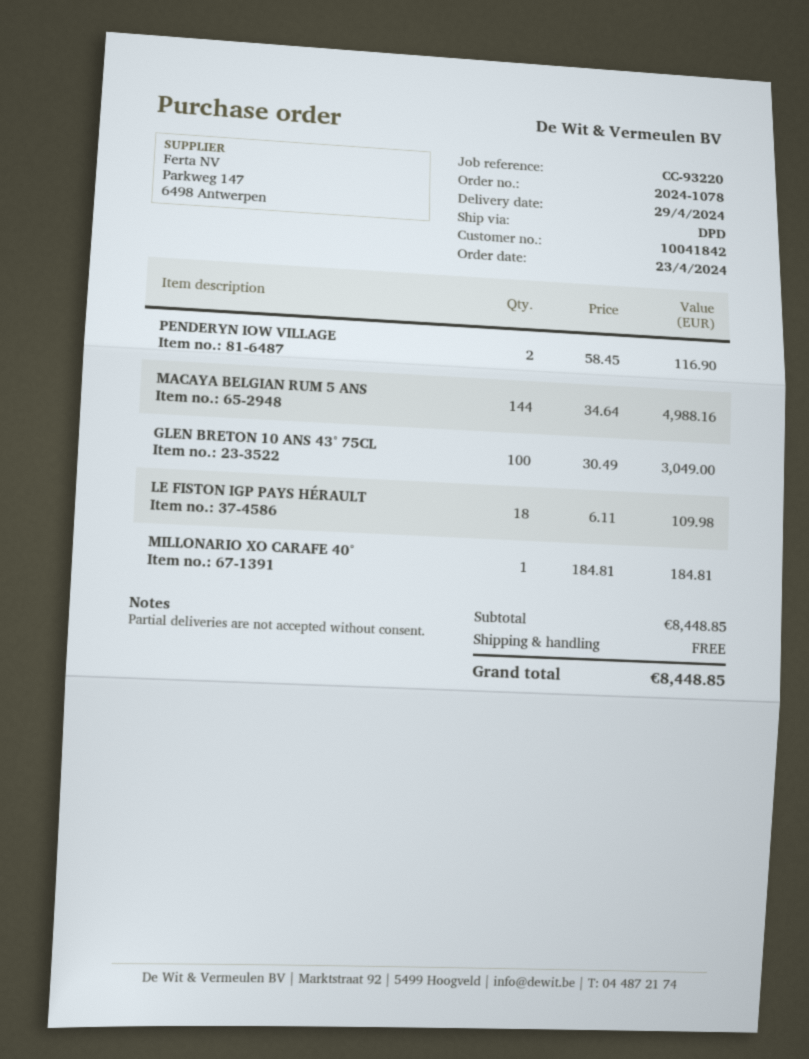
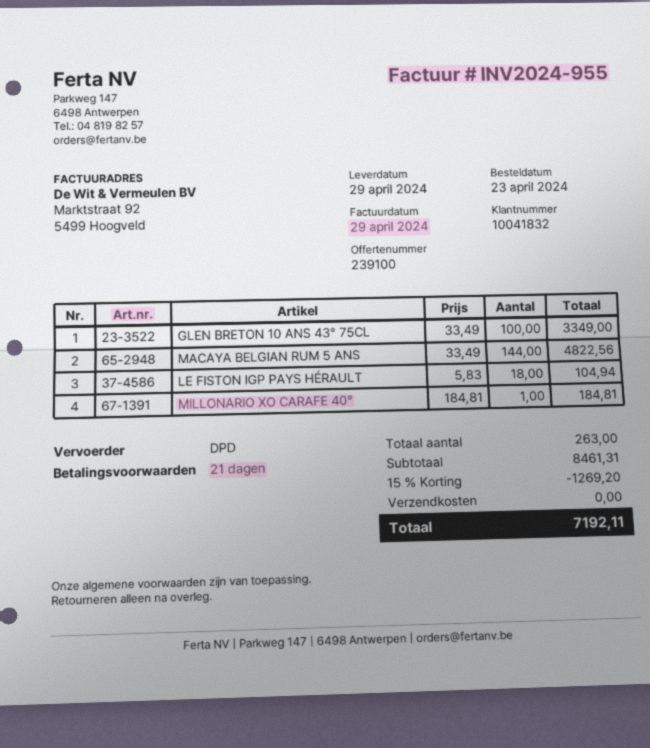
customer number: 10041842 -> 10041832
PENDERYN IOW VILLAGE: 2 x 58.45 = 116.90 -> none
MACAYA BELGIAN RUM 5 ANS: 144 x 34.64 = 4988.16 -> 144 x 33.49 = 4822.56
GLEN BRETON 10 ANS 43° 75CL: 100 x 30.49 = 3049.00 -> 100 x 33.49 = 3349.00
LE FISTON IGP PAYS HÉRAULT: 18 x 6.11 = 109.98 -> 18 x 5.83 = 104.94
subtotal: 8448.85 -> 8461.31
discount: none -> 15% = 1269.20
total: 8448.85 -> 7192.11

